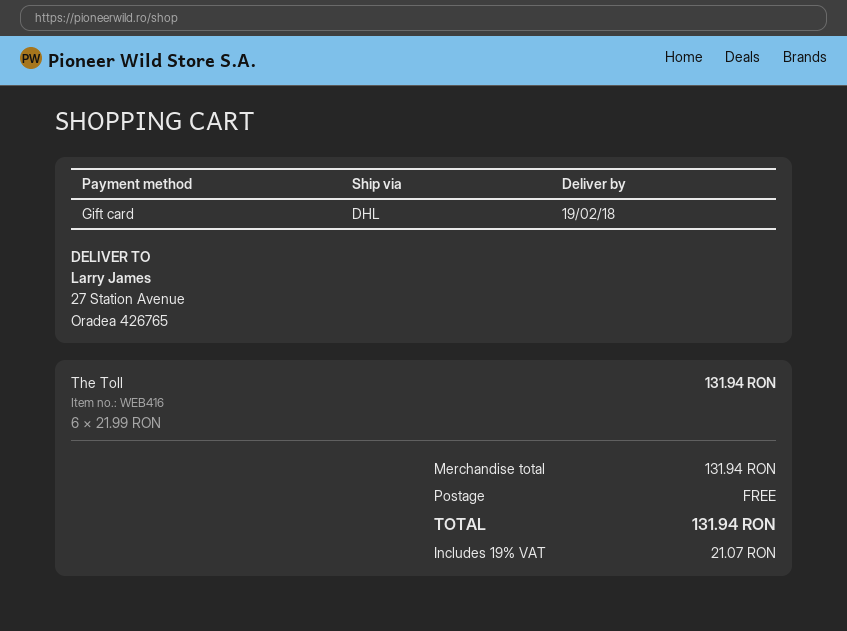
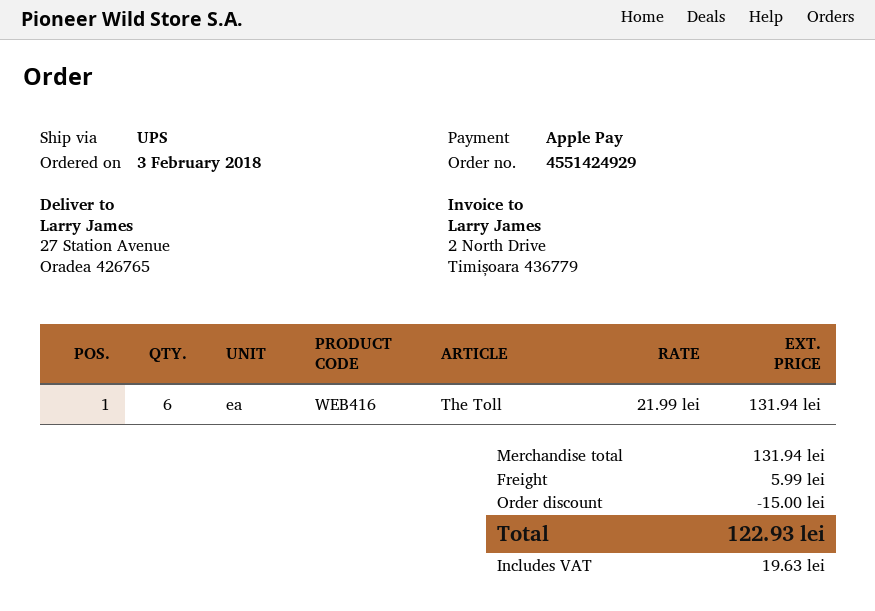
payment method: gift card -> Apple Pay
shipping method: DHL -> UPS
discount: none -> 15.00
shipping: 0.00 -> 5.99
tax: 21.07 -> 19.63
total: 131.94 -> 122.93

